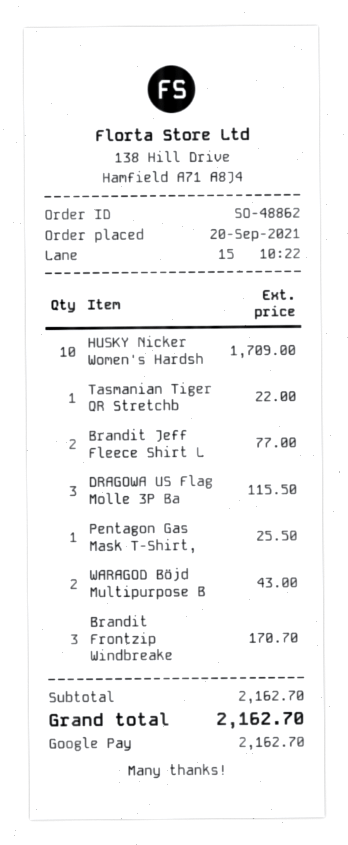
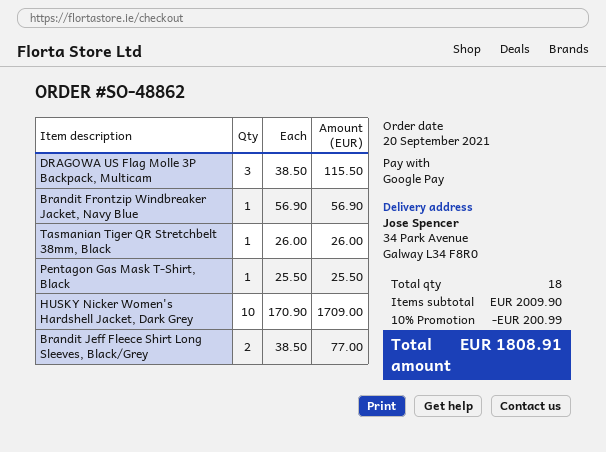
Tasmanian Tiger QR Stretchb: 1 for 22.00 -> 1 for 26.00
WARAGOD Böjd Multipurpose B: 2 for 43.00 -> none
Brandit Frontzip Windbreake: 3 for 170.70 -> 1 for 56.90
subtotal: 2162.70 -> 2009.90
discount: none -> 10% = 200.99
total: 2162.70 -> 1808.91

